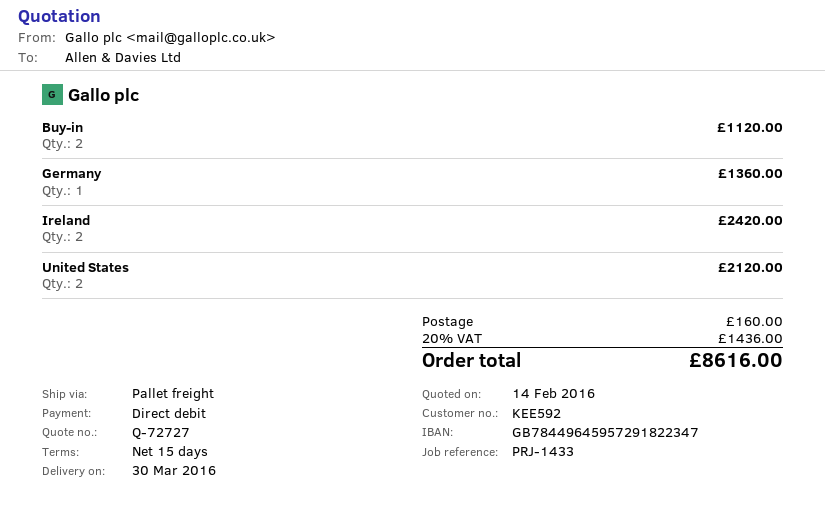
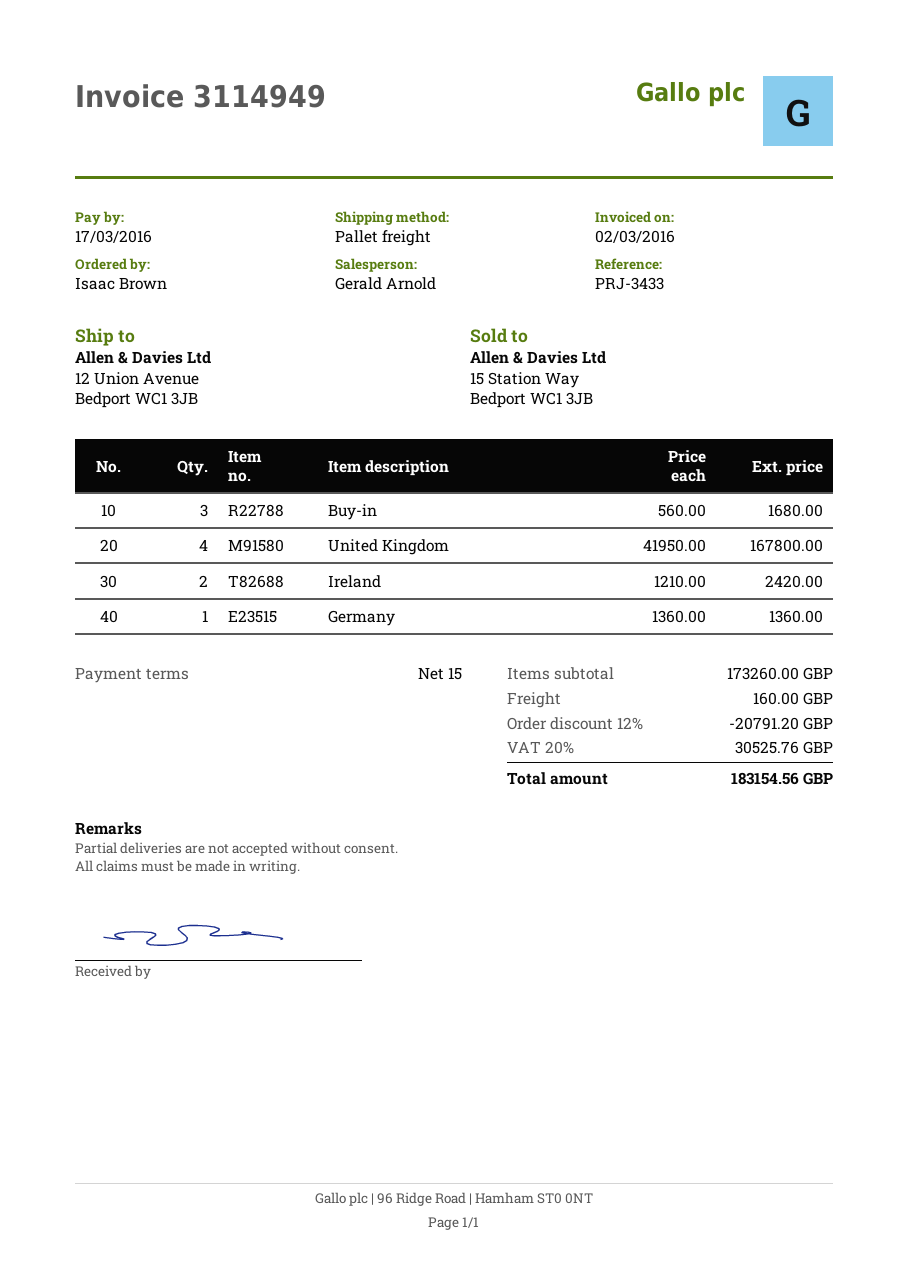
reference: PRJ-1433 -> PRJ-3433
Buy-in: 2 for 1120.00 -> 3 for 1680.00
United States: 2 for 2120.00 -> none
United Kingdom: none -> 4 for 167800.00
discount: none -> 12% = 20791.20
tax: 20% = 1436.00 -> 20% = 30525.76
total: 8616.00 -> 183154.56

